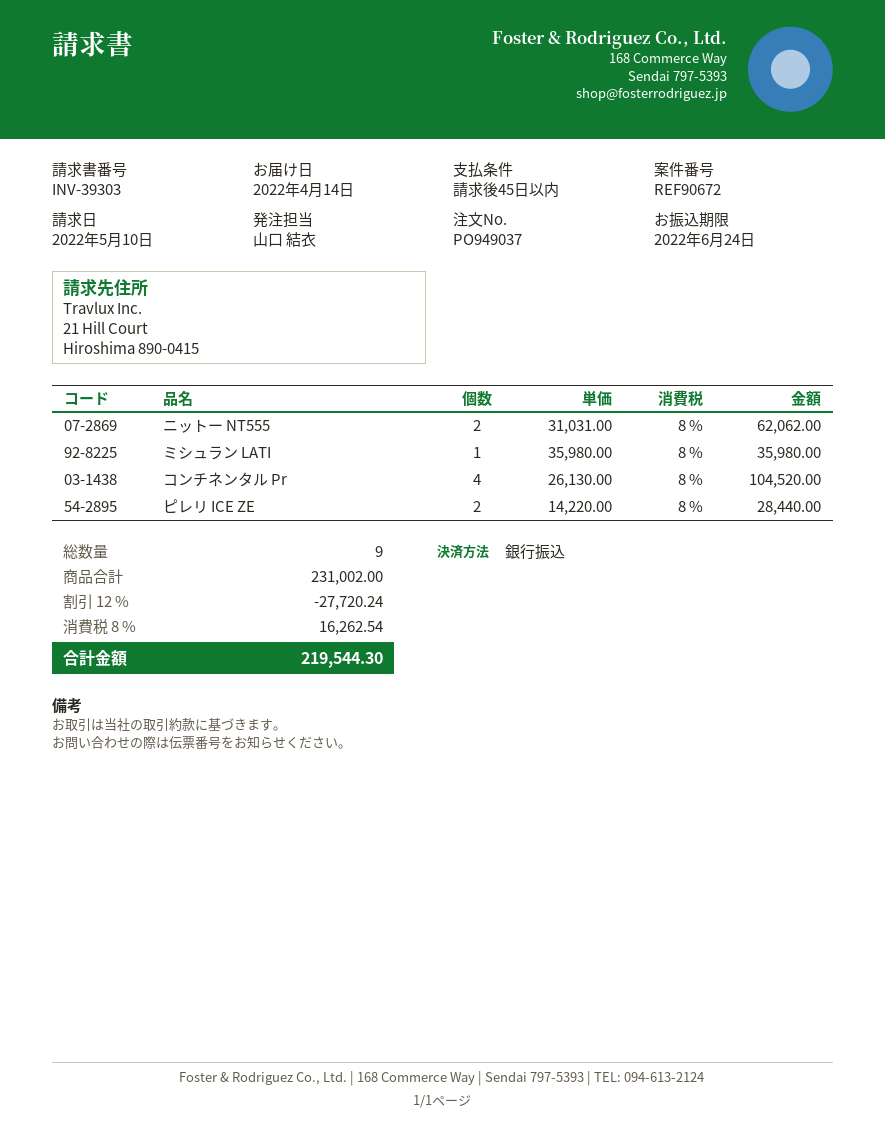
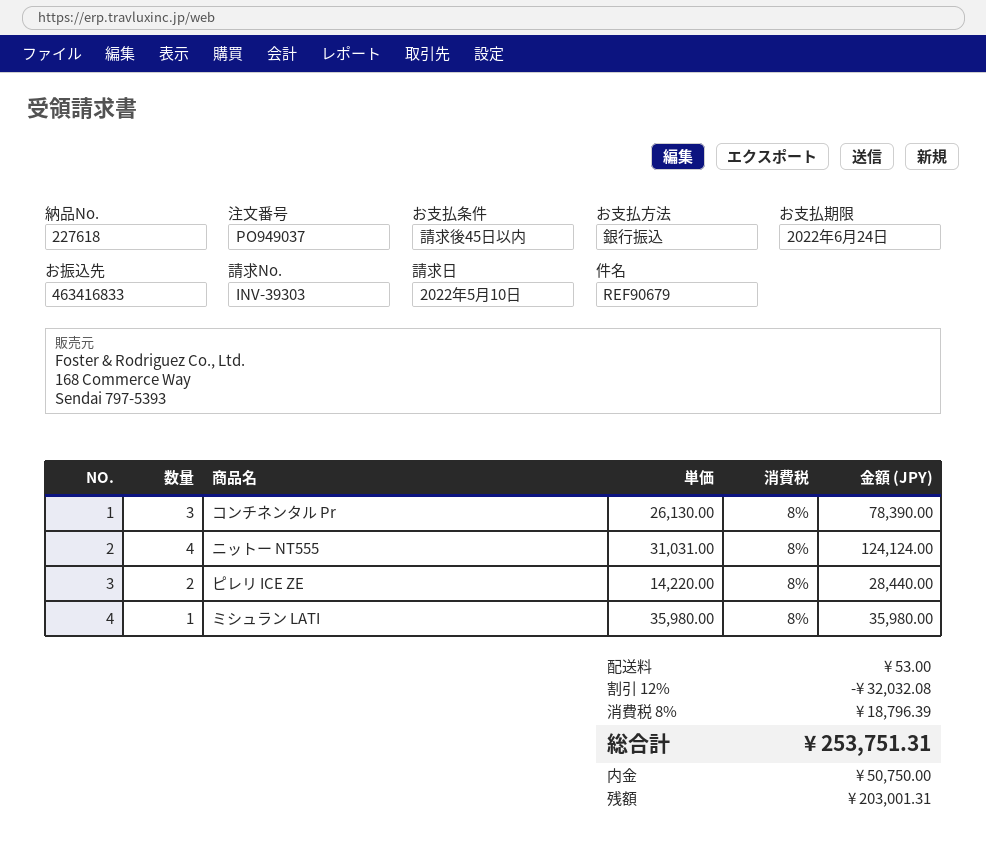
reference: REF90672 -> REF90679
ニットー NT555: 2 x 31031.00 = 62062.00 -> 4 x 31031.00 = 124124.00
コンチネンタル Pr: 4 x 26130.00 = 104520.00 -> 3 x 26130.00 = 78390.00
discount: 12% = 27720.24 -> 12% = 32032.08
shipping: none -> 53.00
tax: 8% = 16262.54 -> 8% = 18796.39
total: 219544.30 -> 253751.31

